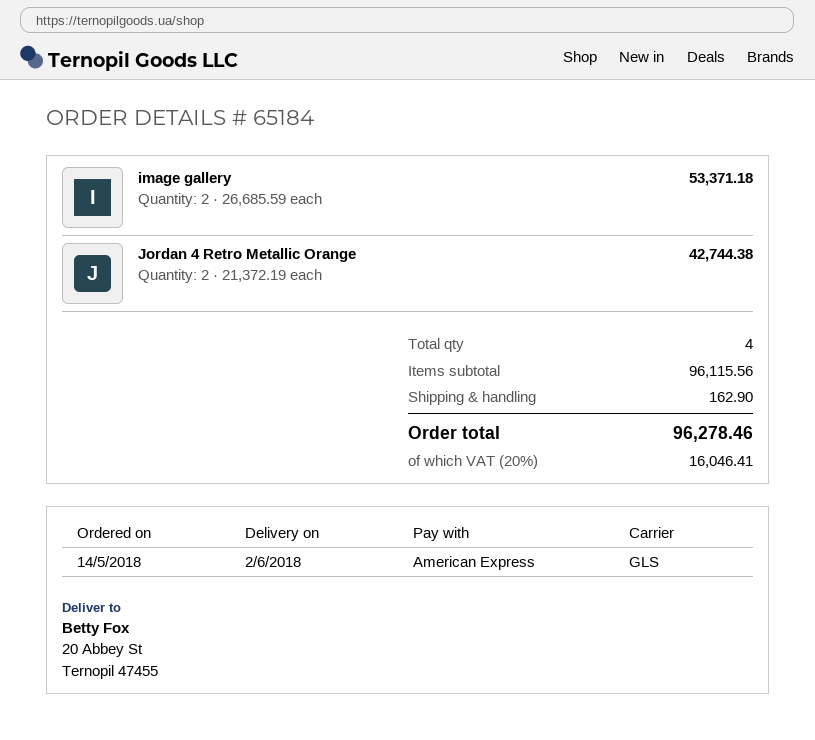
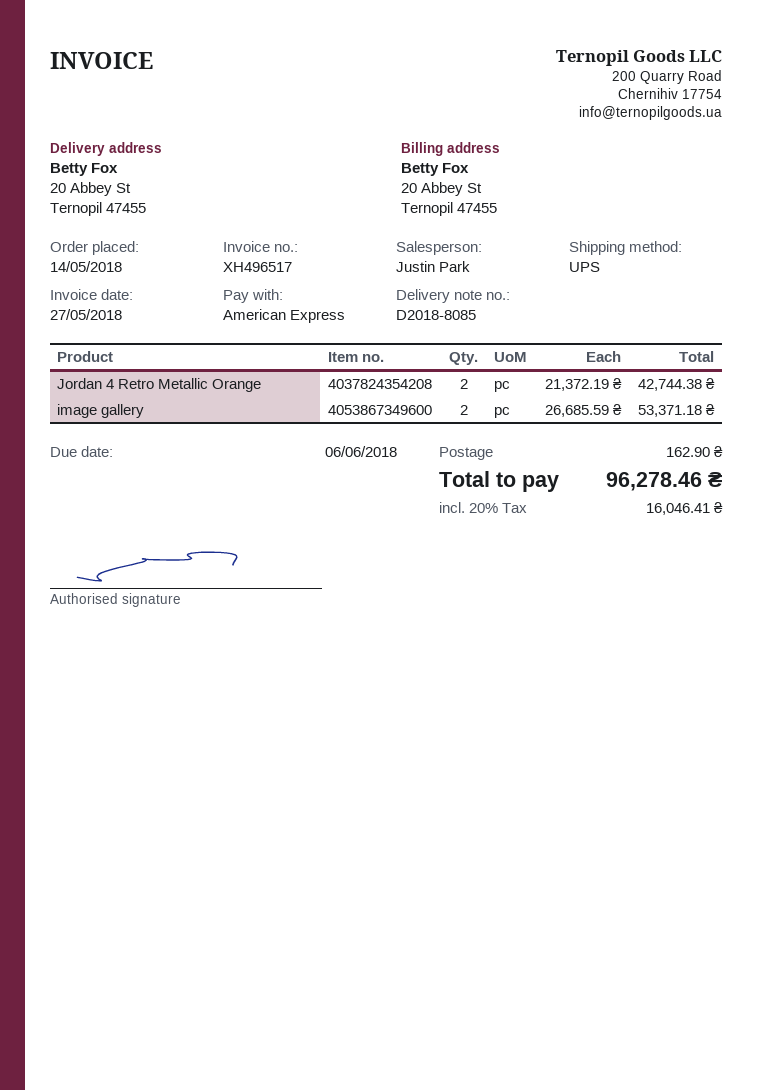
shipping method: GLS -> UPS

